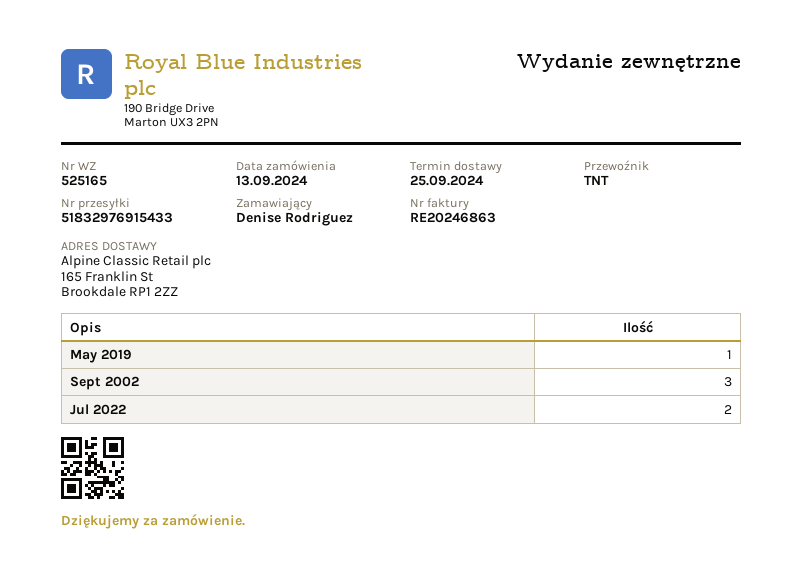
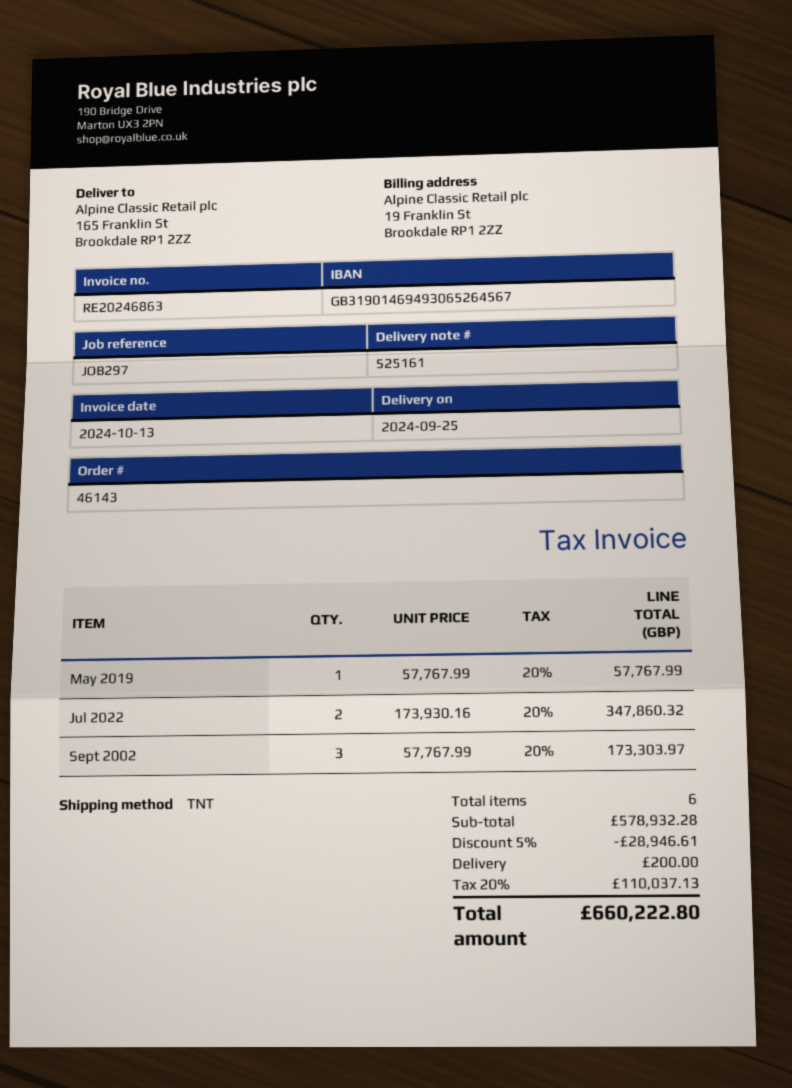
delivery note number: 525165 -> 525161

